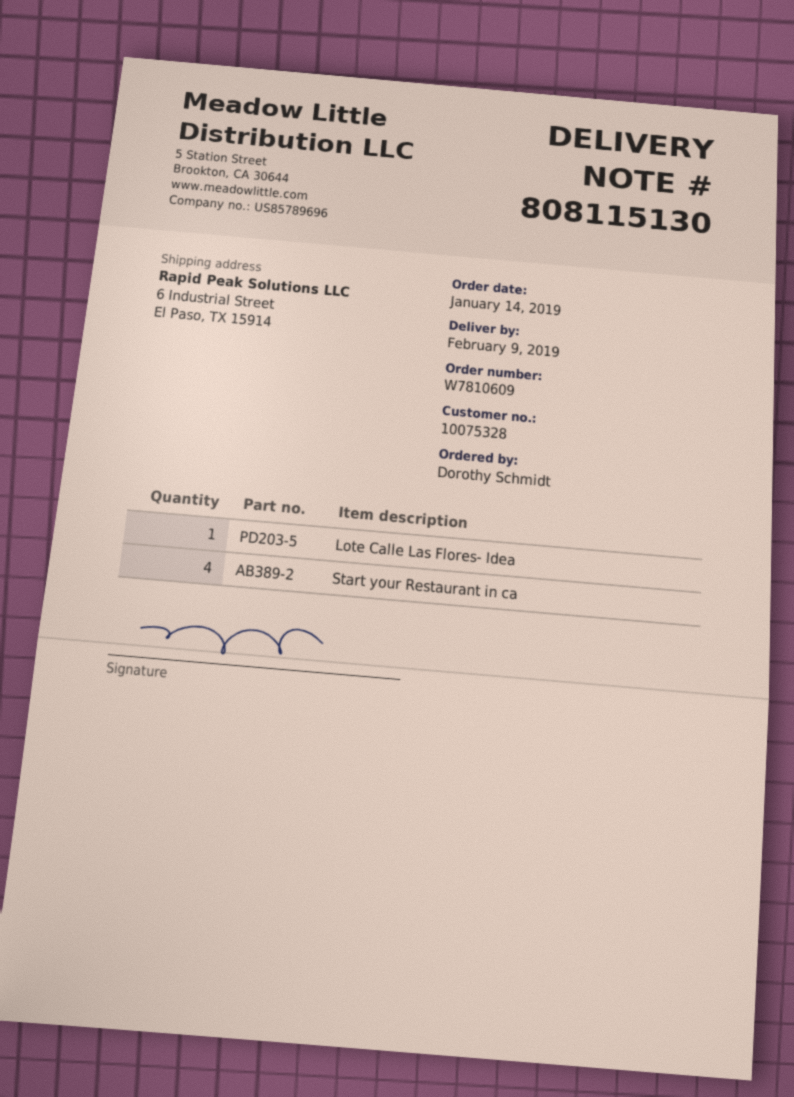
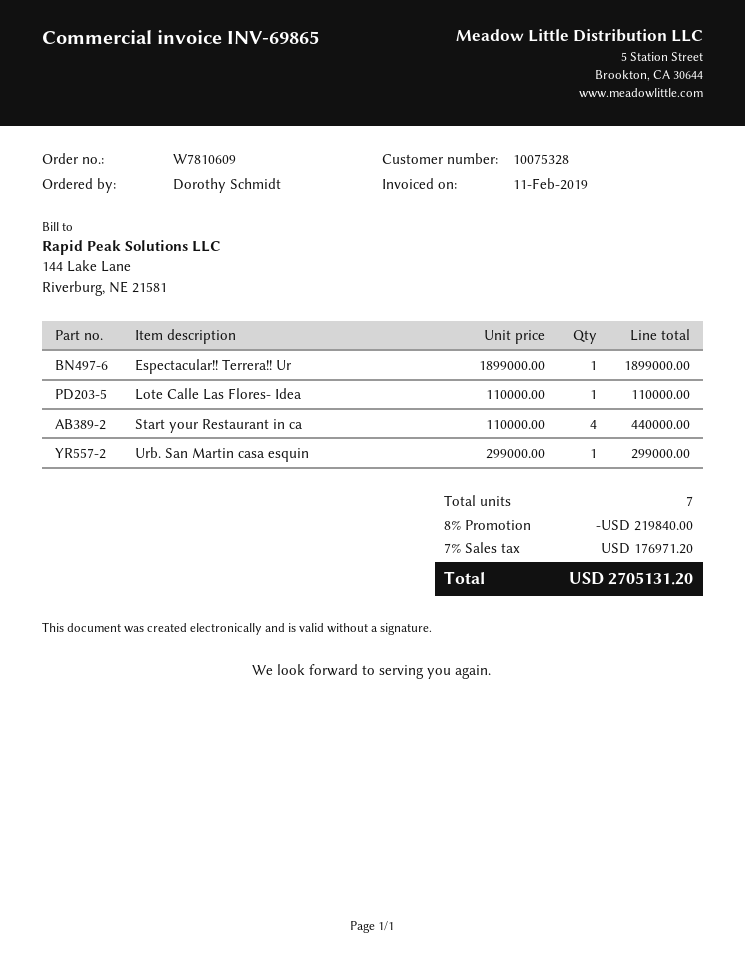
Espectacular!! Terrera!! Ur: none -> 1
Urb. San Martin casa esquin: none -> 1

